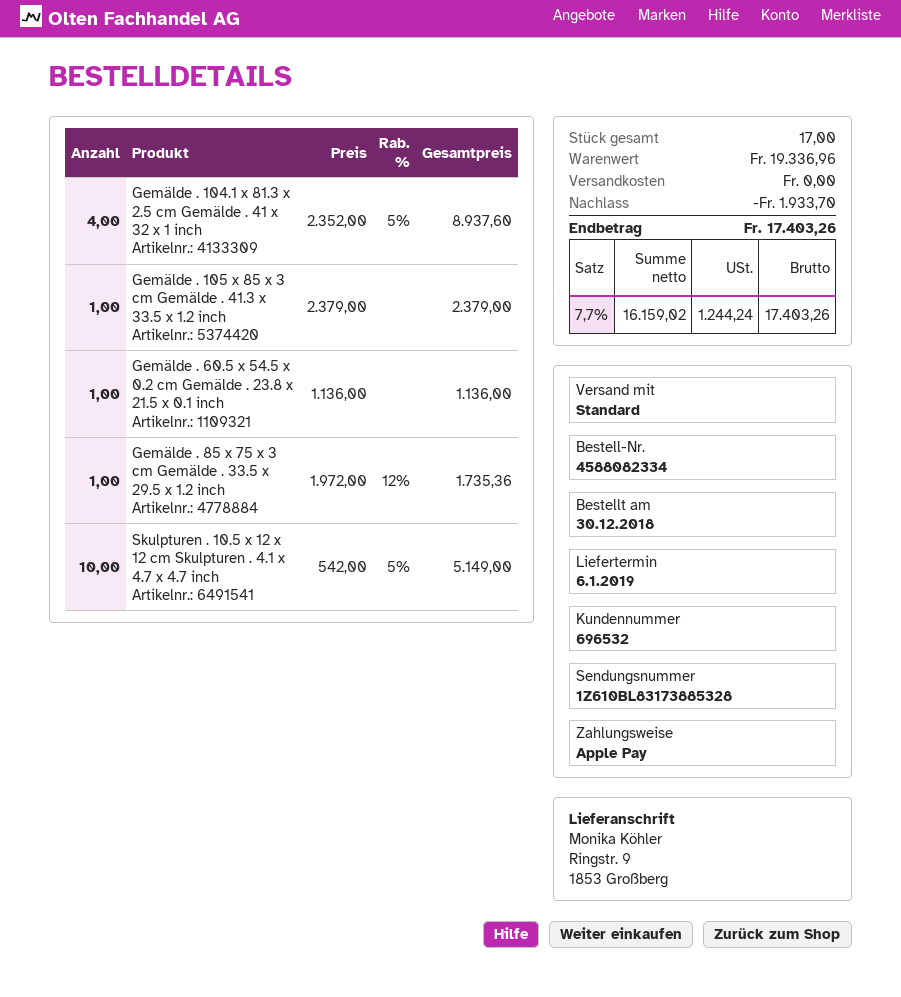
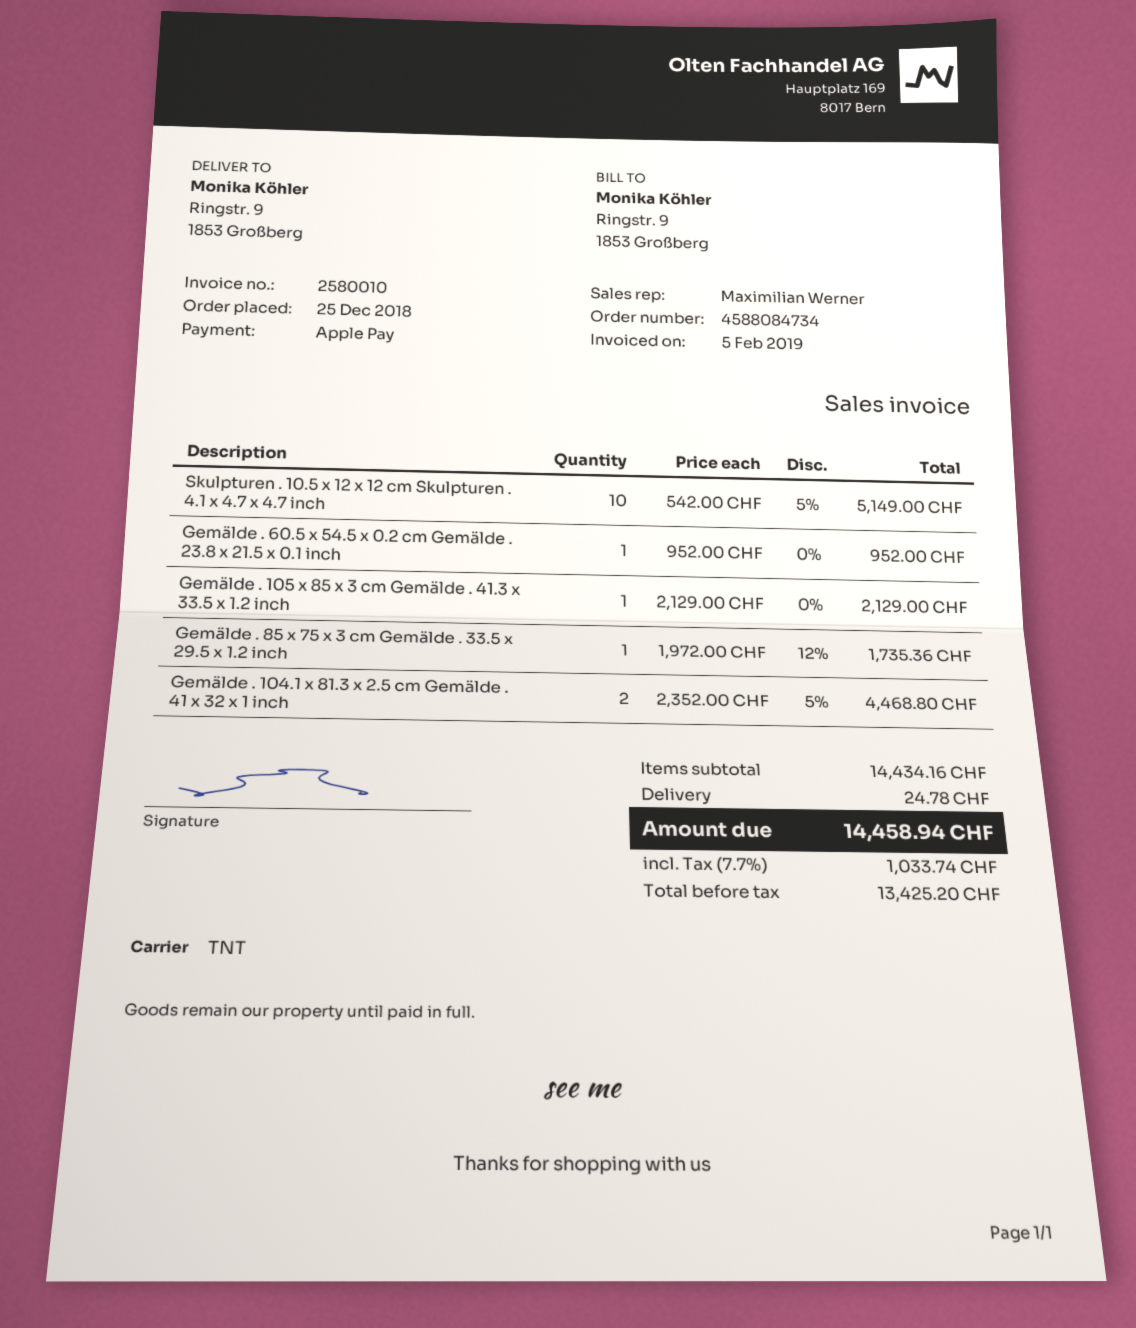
order number: 4588082334 -> 4588084734
order date: 2018-12-30 -> 2018-12-25
shipping method: standard -> TNT
Gemälde . 104.1 x 81.3 x 2.5 cm Gemälde . 41 x 32 x 1 inch: 4 x 2352.00 - 5% = 8937.60 -> 2 x 2352.00 - 5% = 4468.80
Gemälde . 105 x 85 x 3 cm Gemälde . 41.3 x 33.5 x 1.2 inch: 1 x 2379.00 = 2379.00 -> 1 x 2129.00 = 2129.00
Gemälde . 60.5 x 54.5 x 0.2 cm Gemälde . 23.8 x 21.5 x 0.1 inch: 1 x 1136.00 = 1136.00 -> 1 x 952.00 = 952.00
subtotal: 19336.96 -> 14434.16
discount: 1933.70 -> none
shipping: 0.00 -> 24.78
net: 16159.02 -> 13425.20
tax: 7.7% = 1244.24 -> 7.7% = 1033.74
total: 17403.26 -> 14458.94

